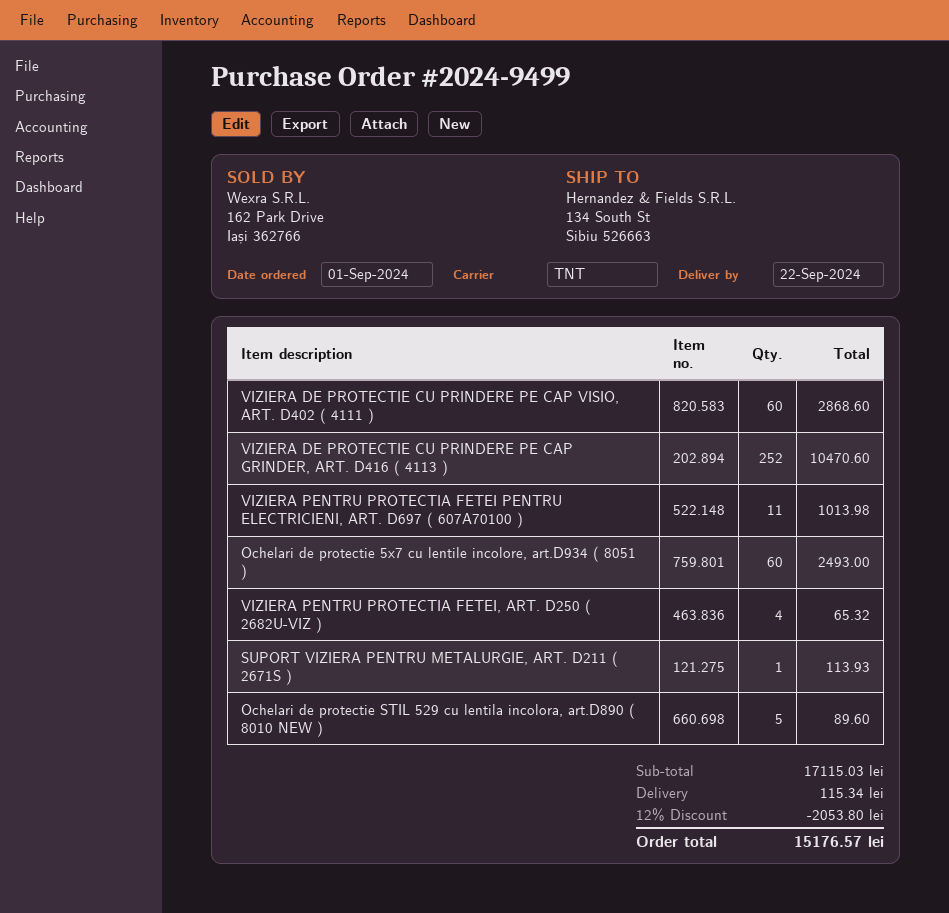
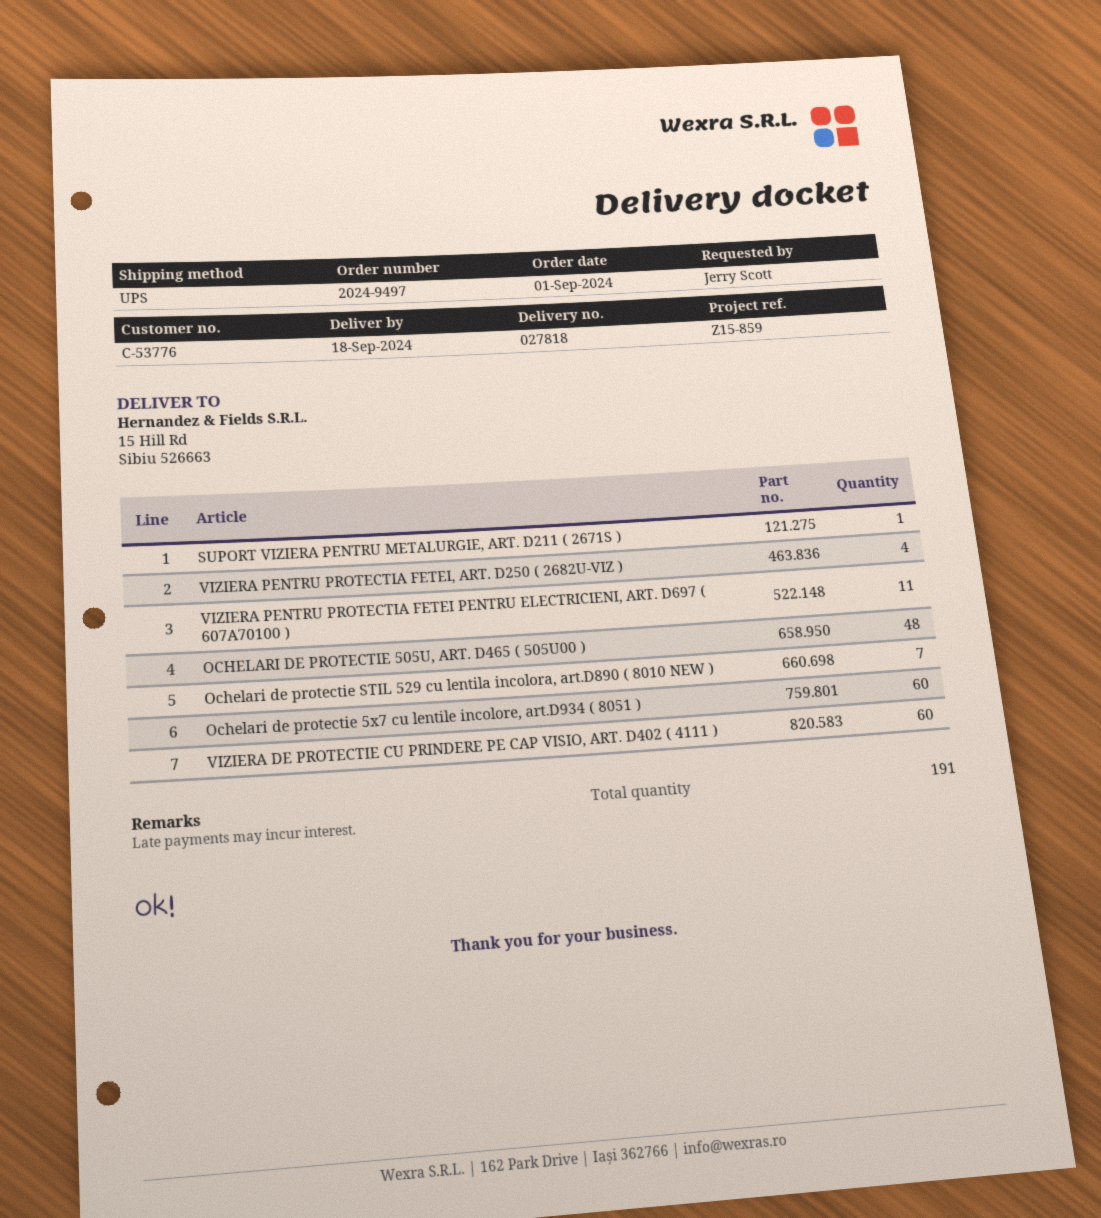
order number: 2024-9499 -> 2024-9497
delivery date: 2024-09-22 -> 2024-09-18
shipping method: TNT -> UPS
ship to: 134 South St, Sibiu 526663 -> 15 Hill Rd, Sibiu 526663
VIZIERA DE PROTECTIE CU PRINDERE PE CAP GRINDER, ART. D416 ( 4113 ): 252 -> none
Ochelari de protectie STIL 529 cu lentila incolora, art.D890 ( 8010 NEW ): 5 -> 7
OCHELARI DE PROTECTIE 505U, ART. D465 ( 505U00 ): none -> 48

